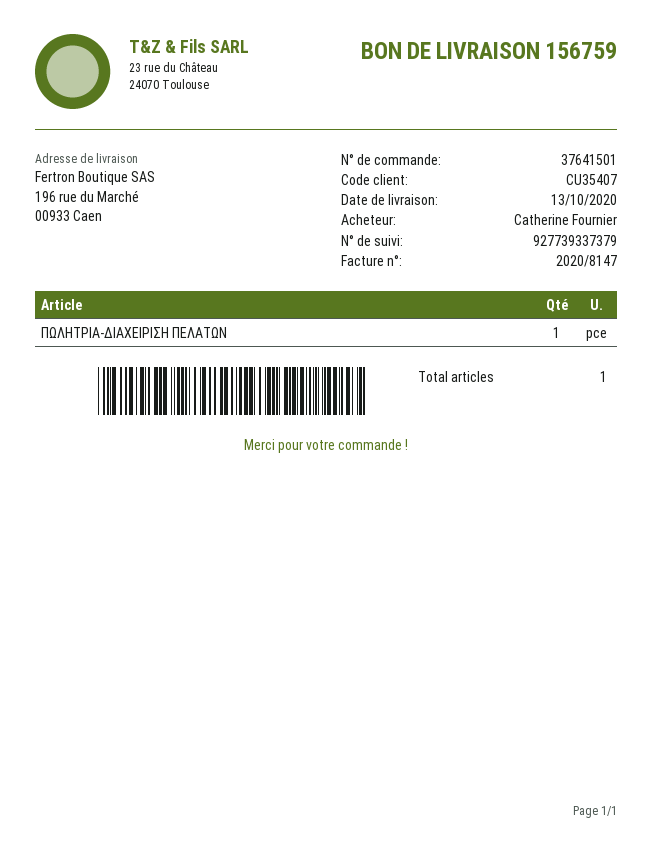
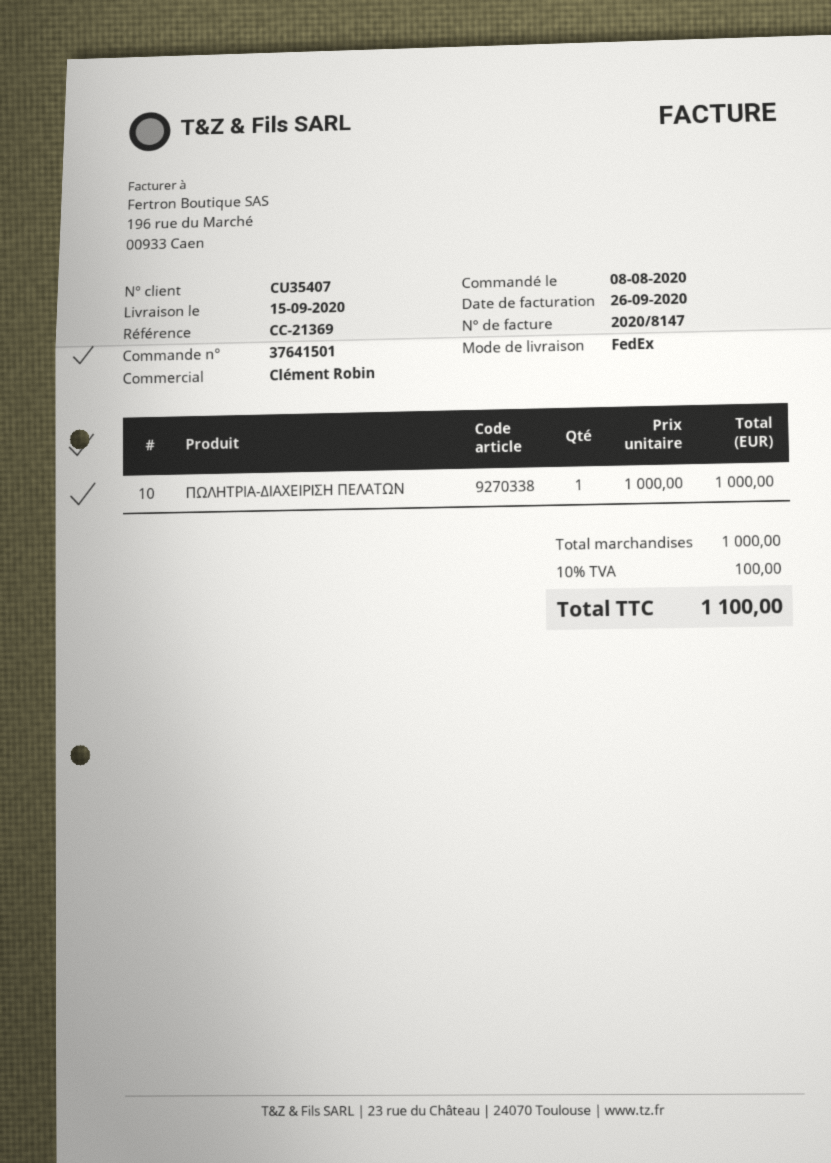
delivery date: 2020-10-13 -> 2020-09-15

